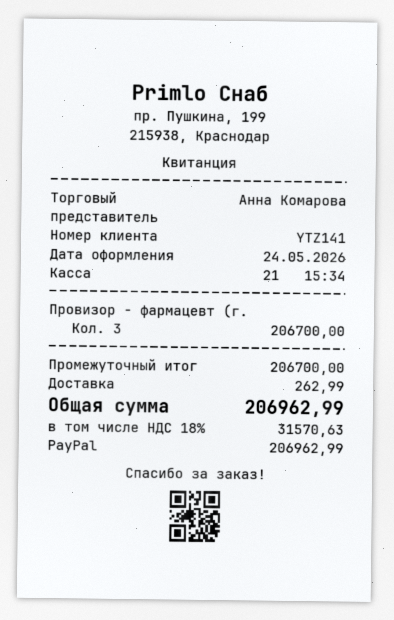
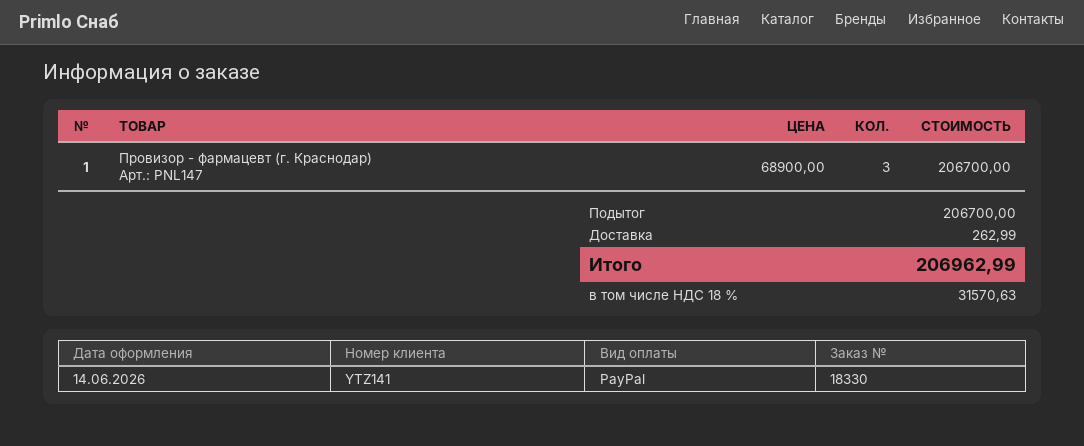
order date: 2026-05-24 -> 2026-06-14

